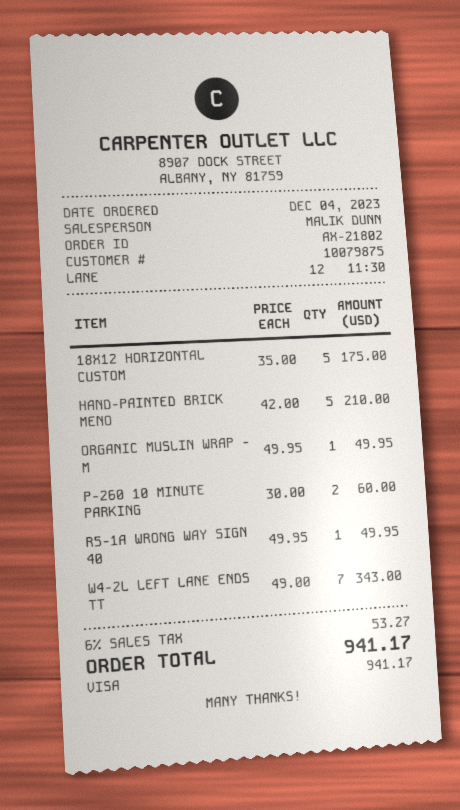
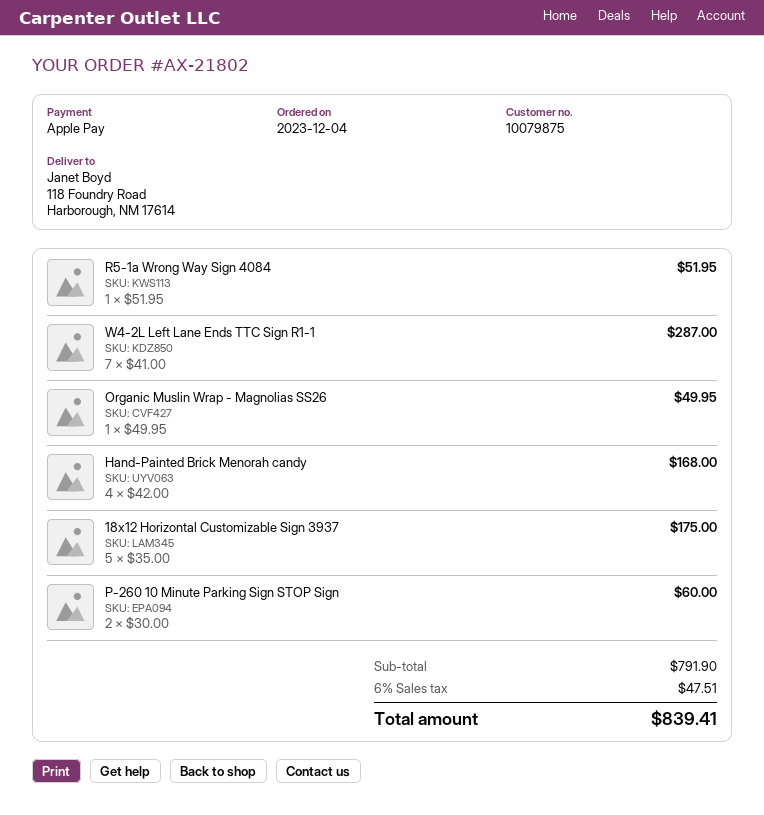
payment method: Visa -> Apple Pay
HAND-PAINTED BRICK MENO: 5 x 42.00 = 210.00 -> 4 x 42.00 = 168.00
R5-1A WRONG WAY SIGN 40: 1 x 49.95 = 49.95 -> 1 x 51.95 = 51.95
W4-2L LEFT LANE ENDS TT: 7 x 49.00 = 343.00 -> 7 x 41.00 = 287.00
tax: 6% = 53.27 -> 6% = 47.51
total: 941.17 -> 839.41

